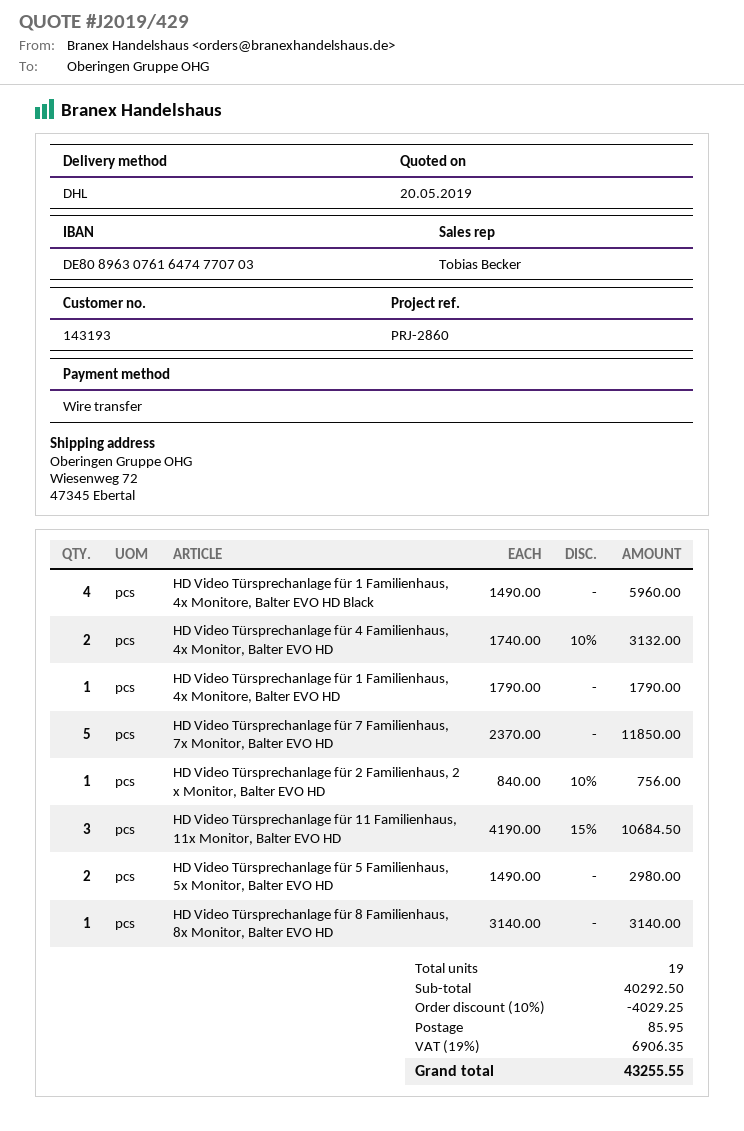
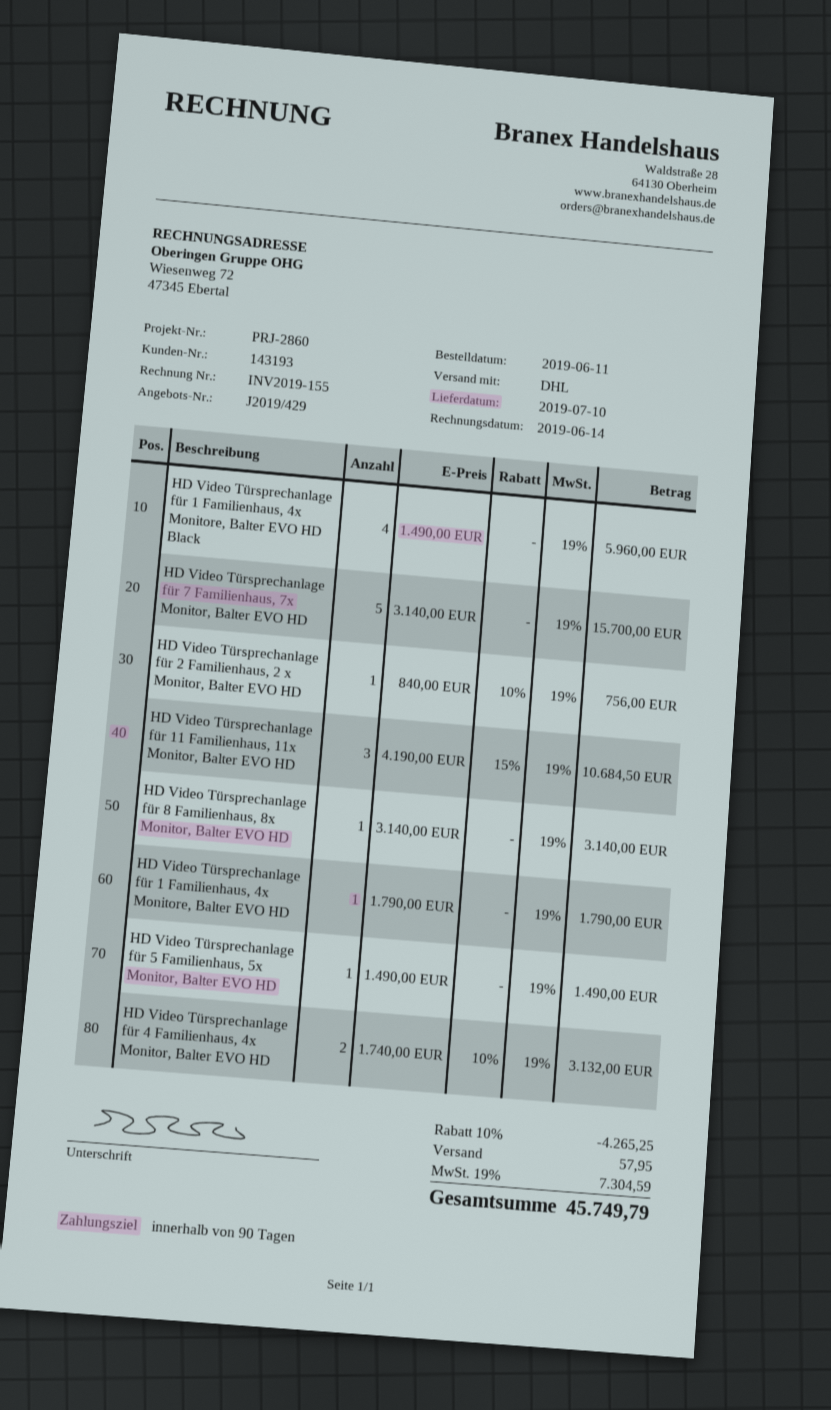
HD Video Türsprechanlage für 7 Familienhaus, 7x Monitor, Balter EVO HD: 5 x 2370.00 = 11850.00 -> 5 x 3140.00 = 15700.00
HD Video Türsprechanlage für 5 Familienhaus, 5x Monitor, Balter EVO HD: 2 x 1490.00 = 2980.00 -> 1 x 1490.00 = 1490.00
discount: 10% = 4029.25 -> 10% = 4265.25
shipping: 85.95 -> 57.95
tax: 19% = 6906.35 -> 19% = 7304.59
total: 43255.55 -> 45749.79

